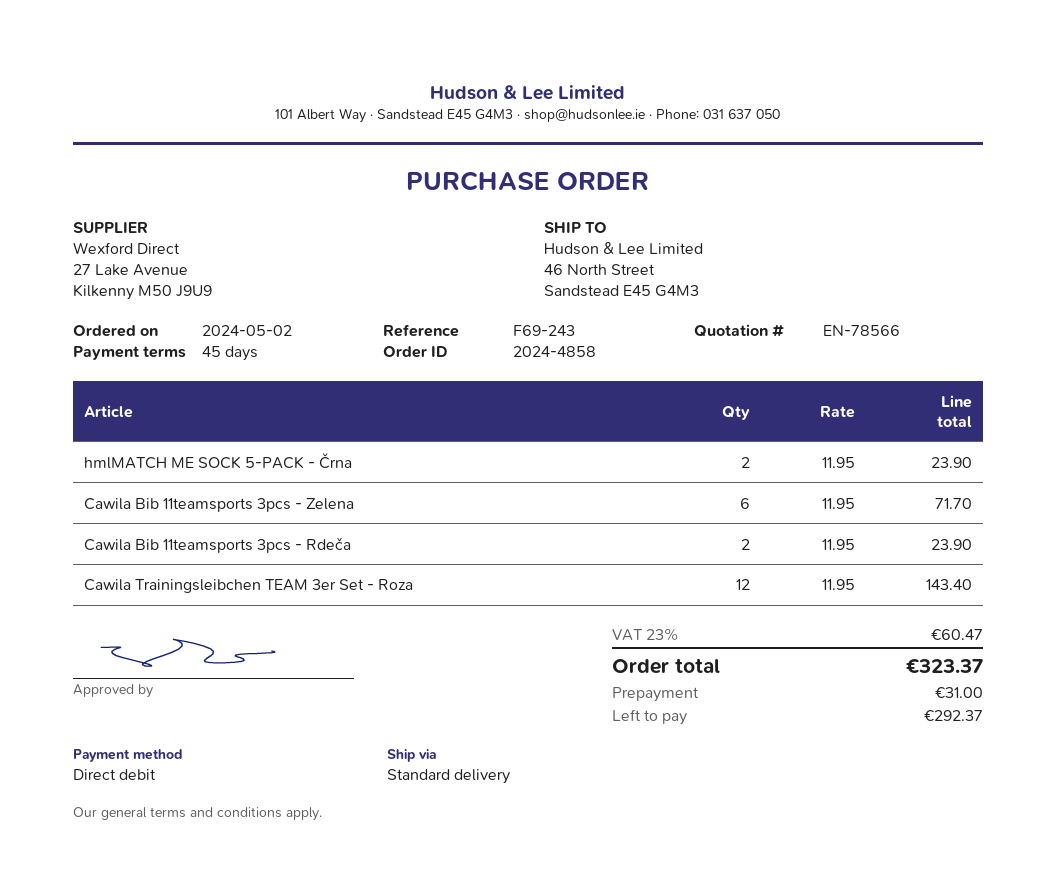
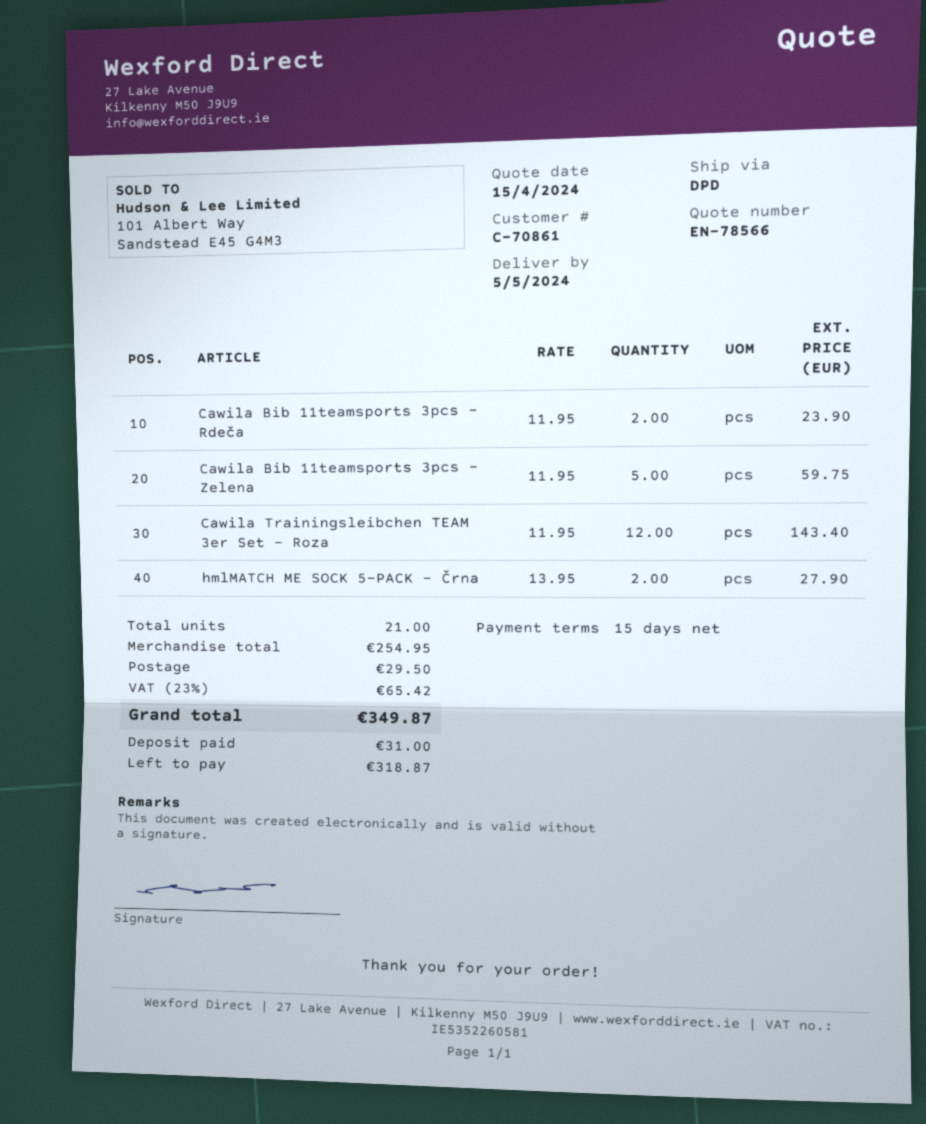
payment terms: 45 days -> 15 days
shipping method: standard -> DPD
hmlMATCH ME SOCK 5-PACK - Črna: 2 x 11.95 = 23.90 -> 2 x 13.95 = 27.90
Cawila Bib 11teamsports 3pcs - Zelena: 6 x 11.95 = 71.70 -> 5 x 11.95 = 59.75
shipping: none -> 29.50
tax: 23% = 60.47 -> 23% = 65.42
total: 323.37 -> 349.87
balance: 292.37 -> 318.87

